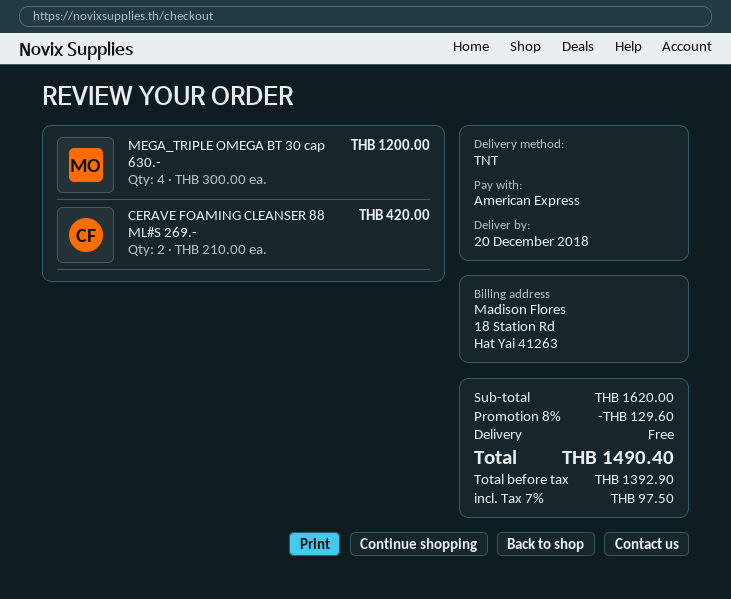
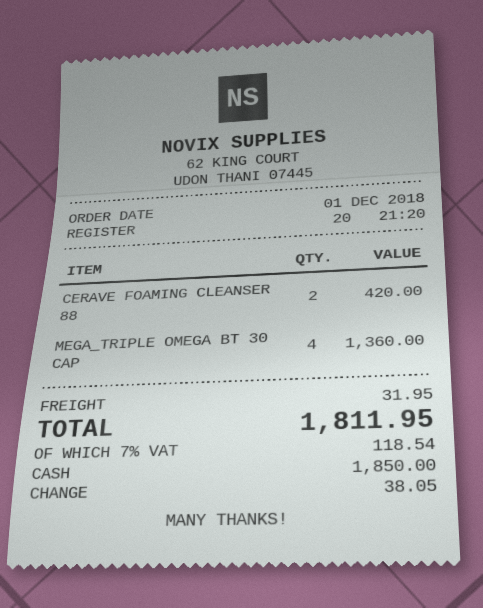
payment method: American Express -> cash
MEGA_TRIPLE OMEGA BT 30 cap 630.-: 4 for 1200.00 -> 4 for 1360.00
discount: 8% = 129.60 -> none
shipping: 0.00 -> 31.95
tax: 7% = 97.50 -> 7% = 118.54
total: 1490.40 -> 1811.95

